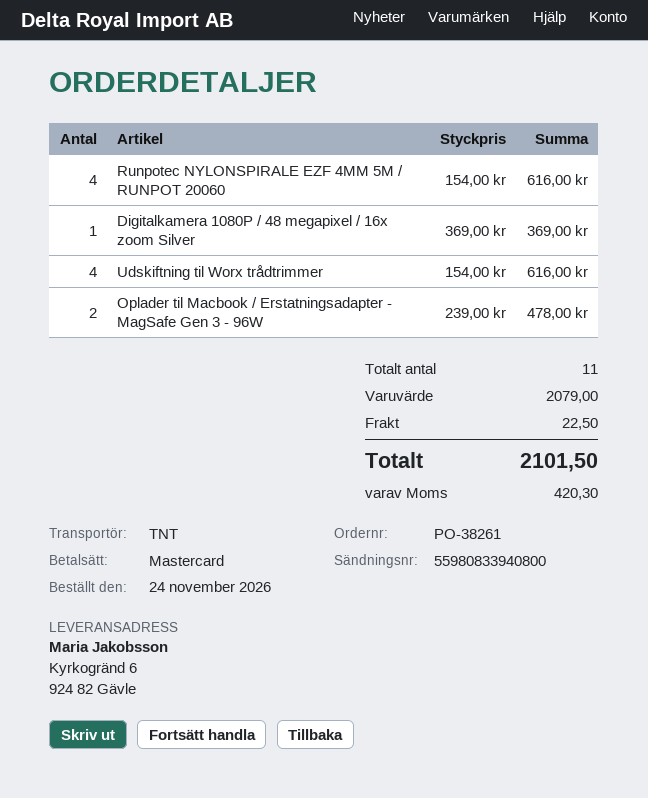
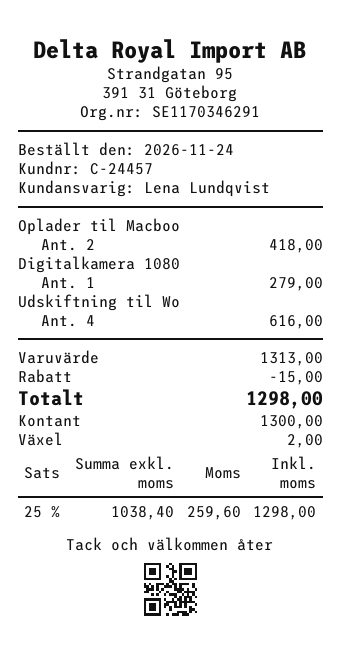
payment method: Mastercard -> cash
Runpotec NYLONSPIRALE EZF 4MM 5M / RUNPOT 20060: 4 for 616.00 -> none
Digitalkamera 1080P / 48 megapixel / 16x zoom Silver: 1 for 369.00 -> 1 for 279.00
Oplader til Macbook / Erstatningsadapter - MagSafe Gen 3 - 96W: 2 for 478.00 -> 2 for 418.00
subtotal: 2079.00 -> 1313.00
discount: none -> 15.00
shipping: 22.50 -> none
tax: 420.30 -> 259.60
total: 2101.50 -> 1298.00

